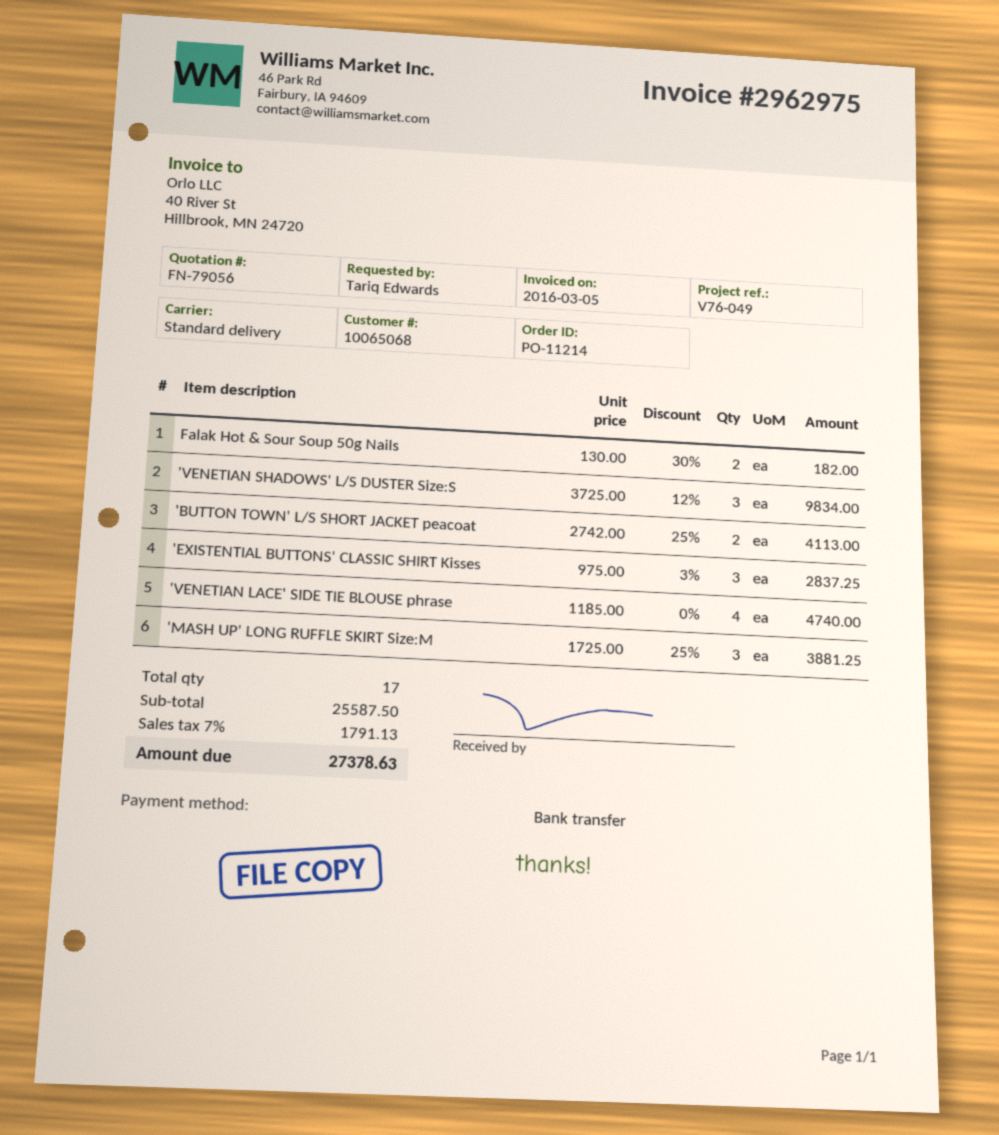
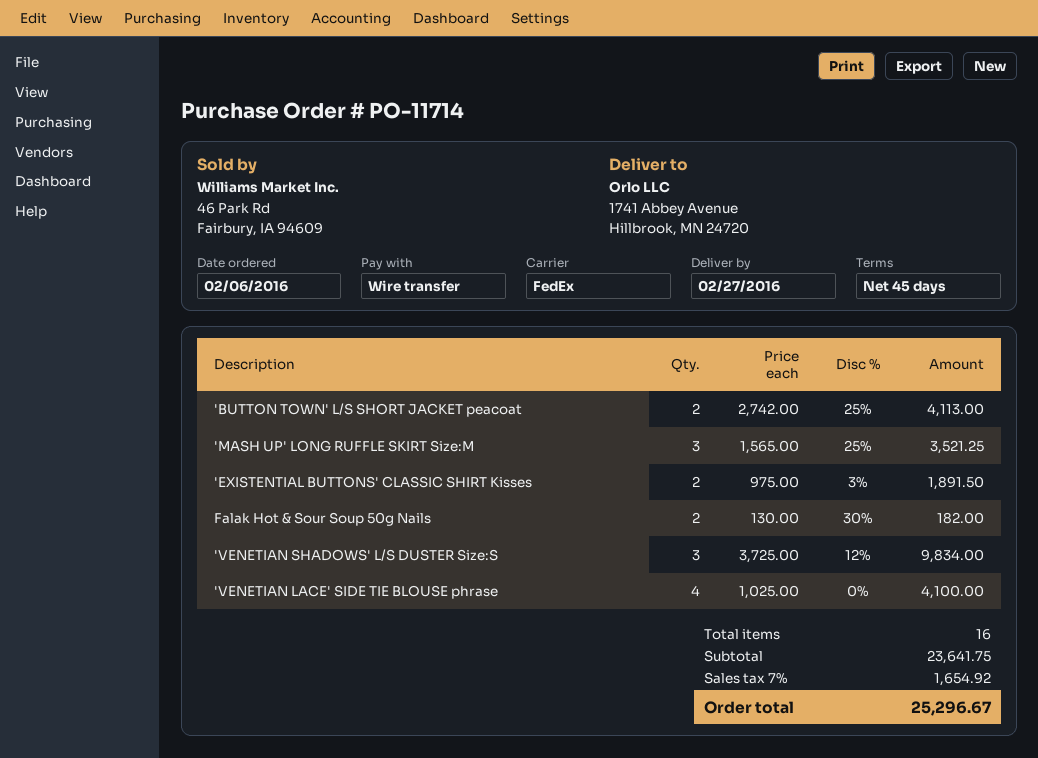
order number: PO-11214 -> PO-11714
shipping method: standard -> FedEx
'EXISTENTIAL BUTTONS' CLASSIC SHIRT Kisses: 3 x 975.00 - 3% = 2837.25 -> 2 x 975.00 - 3% = 1891.50
'VENETIAN LACE' SIDE TIE BLOUSE phrase: 4 x 1185.00 = 4740.00 -> 4 x 1025.00 = 4100.00
'MASH UP' LONG RUFFLE SKIRT Size:M: 3 x 1725.00 - 25% = 3881.25 -> 3 x 1565.00 - 25% = 3521.25
total quantity: 17 -> 16
subtotal: 25587.50 -> 23641.75
tax: 7% = 1791.13 -> 7% = 1654.92
total: 27378.63 -> 25296.67

